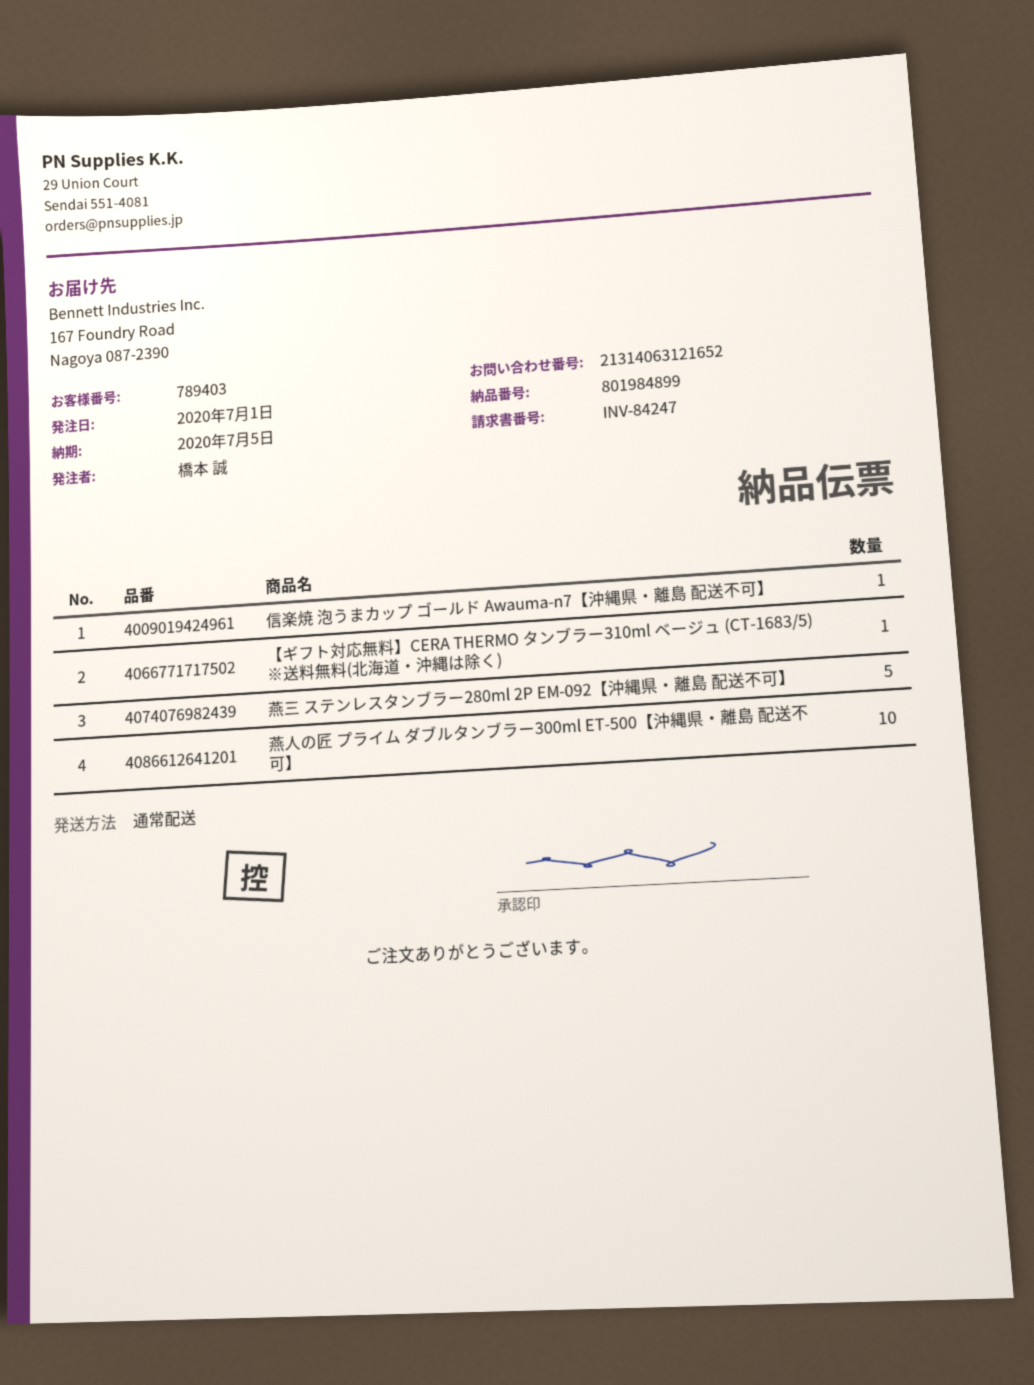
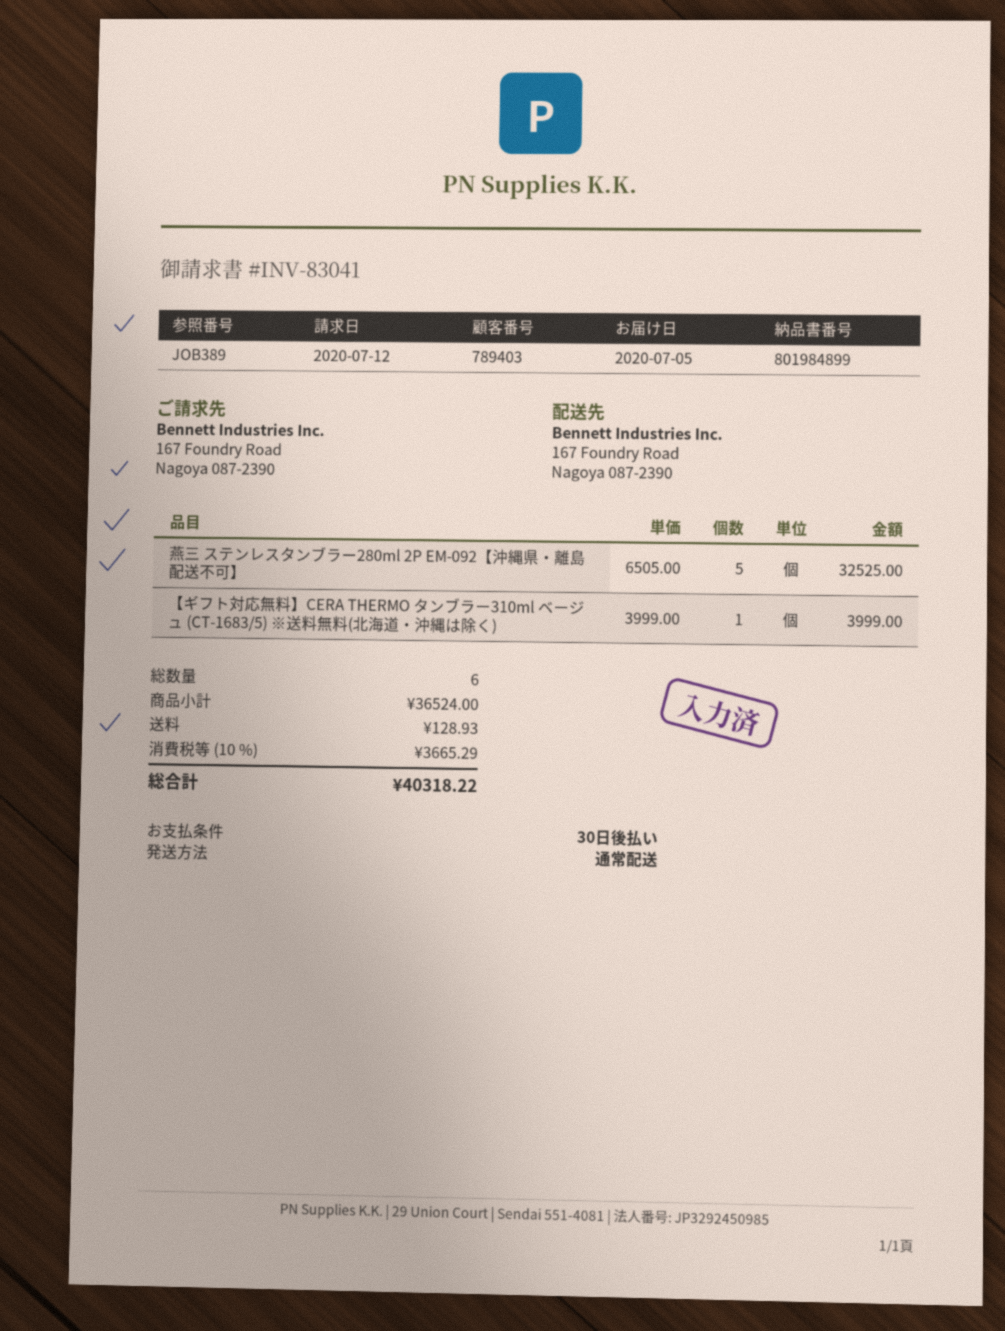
invoice number: INV-84247 -> INV-83041
信楽焼 泡うまカップ ゴールド Awauma-n7【沖縄県・離島 配送不可】: 1 -> none
燕人の匠 プライム ダブルタンブラー300ml ET-500【沖縄県・離島 配送不可】: 10 -> none

